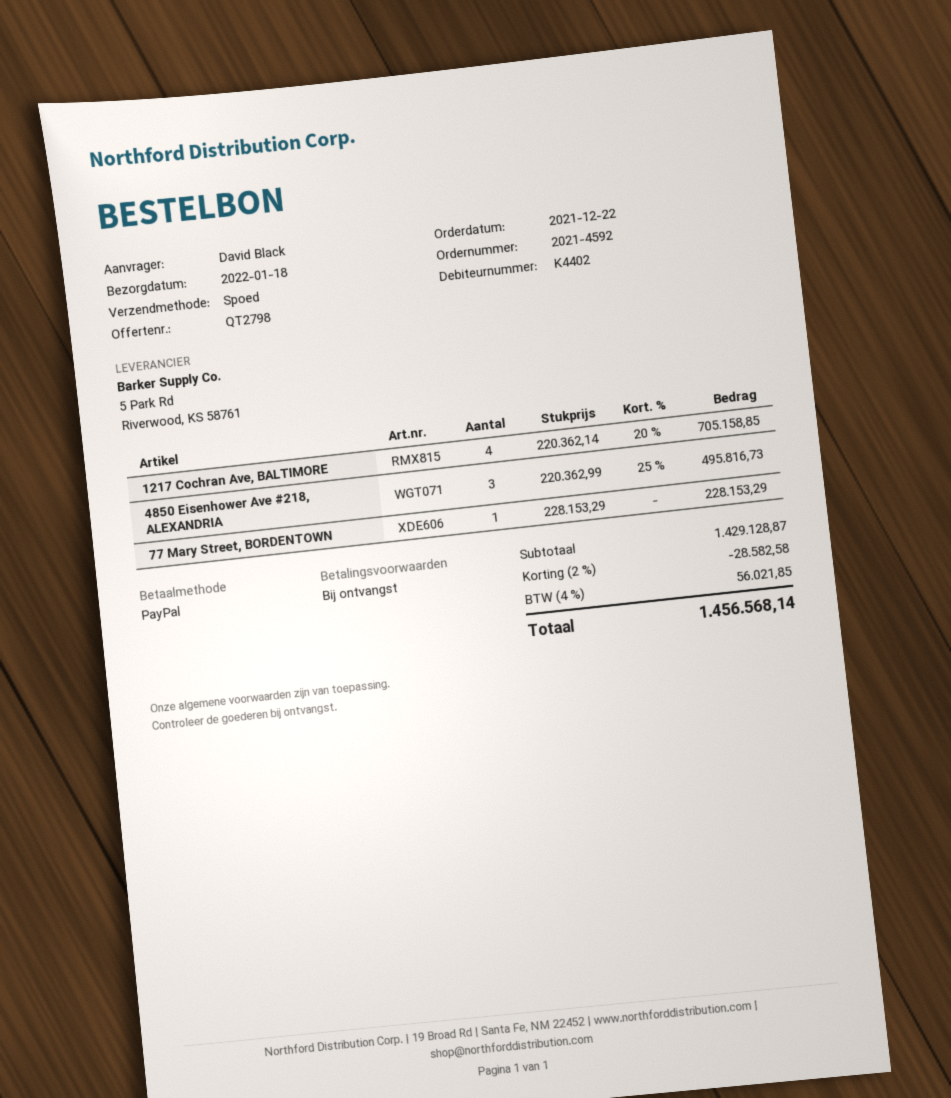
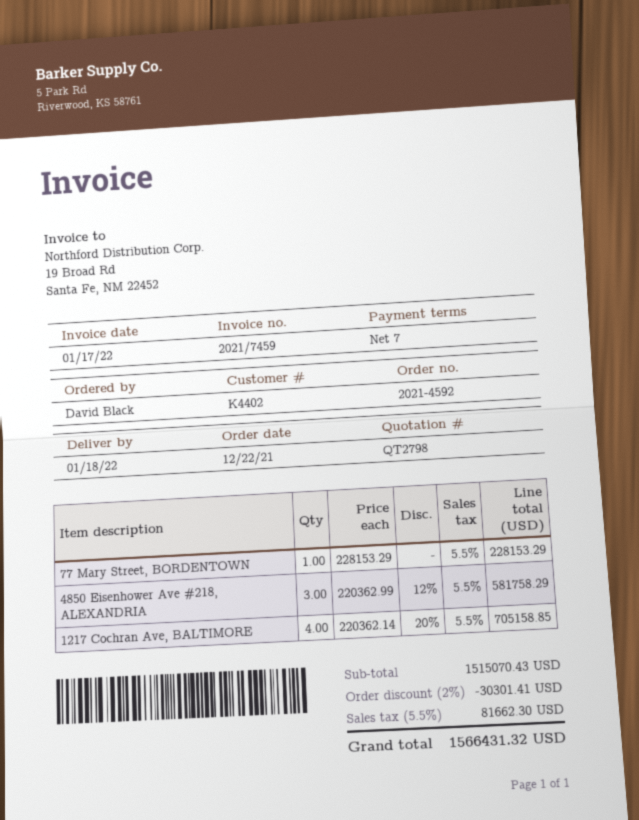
payment terms: on receipt -> 7 days
4850 Eisenhower Ave #218, ALEXANDRIA: 3 x 220362.99 - 25% = 495816.73 -> 3 x 220362.99 - 12% = 581758.29
subtotal: 1429128.87 -> 1515070.43
discount: 2% = 28582.58 -> 2% = 30301.41
tax: 4% = 56021.85 -> 5.5% = 81662.30
total: 1456568.14 -> 1566431.32

